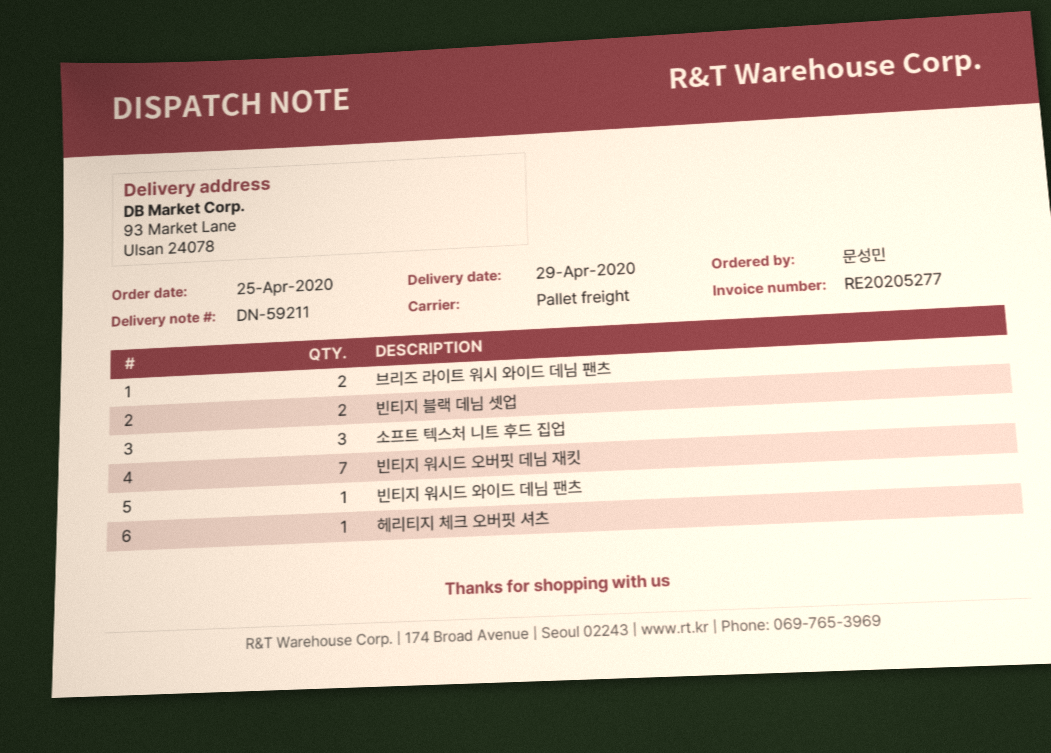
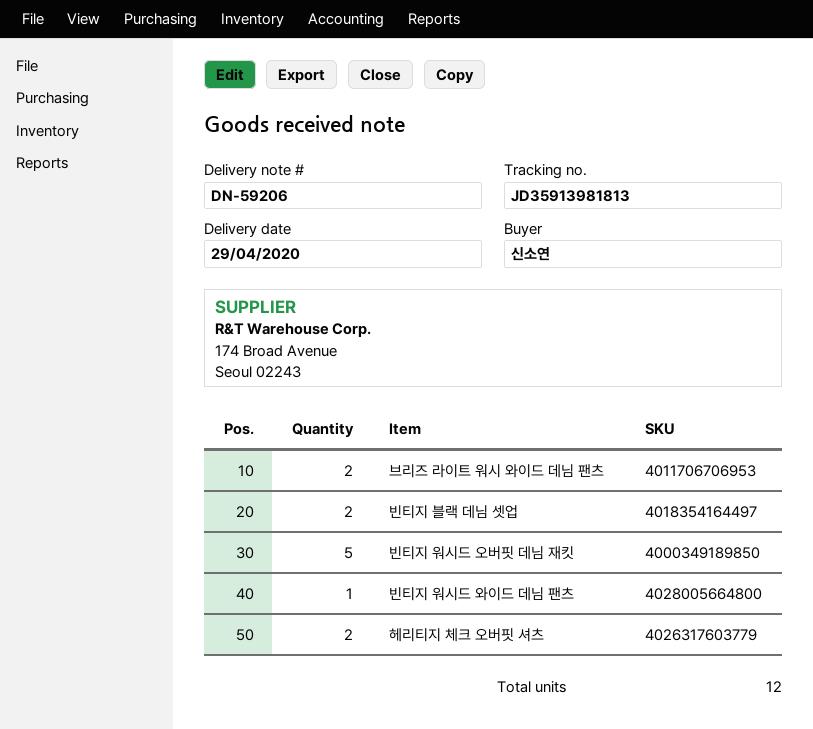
delivery note number: DN-59211 -> DN-59206
ordered by: 문성민 -> 신소연
소프트 텍스처 니트 후드 집업: 3 -> none
빈티지 워시드 오버핏 데님 재킷: 7 -> 5
헤리티지 체크 오버핏 셔츠: 1 -> 2

